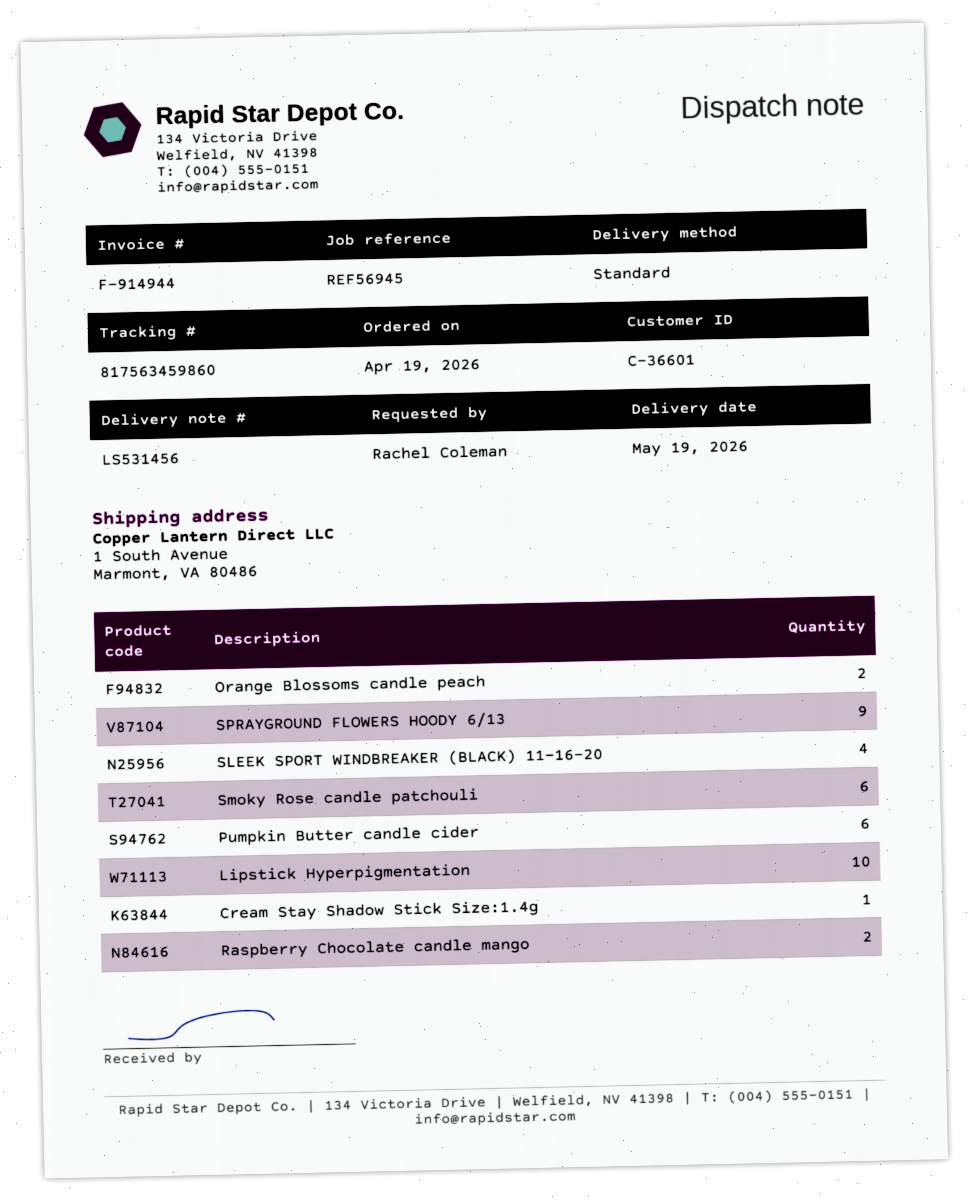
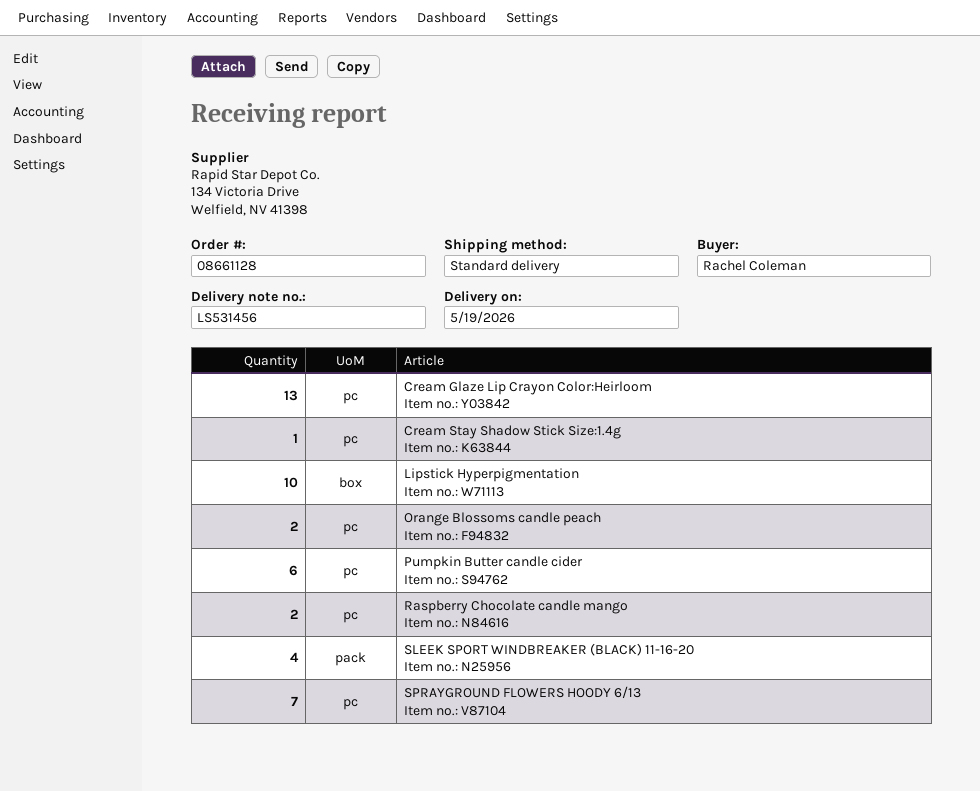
SPRAYGROUND FLOWERS HOODY 6/13: 9 -> 7
Smoky Rose candle patchouli: 6 -> none
Cream Glaze Lip Crayon Color:Heirloom: none -> 13

